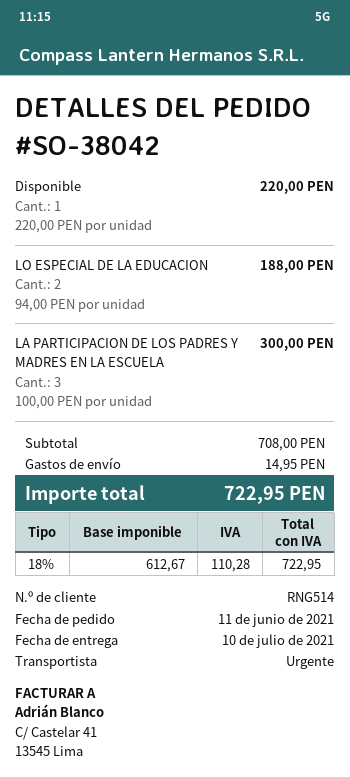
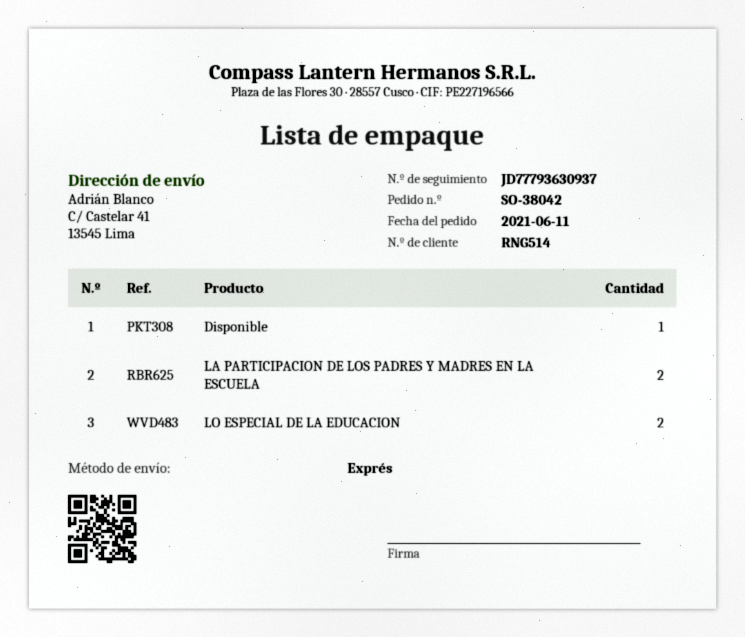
LA PARTICIPACION DE LOS PADRES Y MADRES EN LA ESCUELA: 3 -> 2

